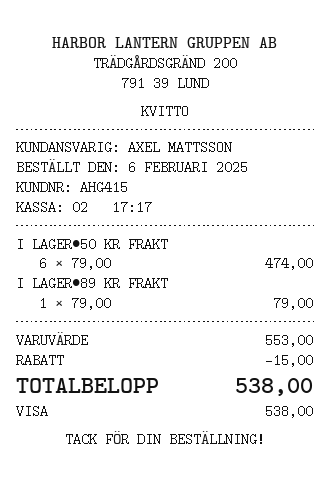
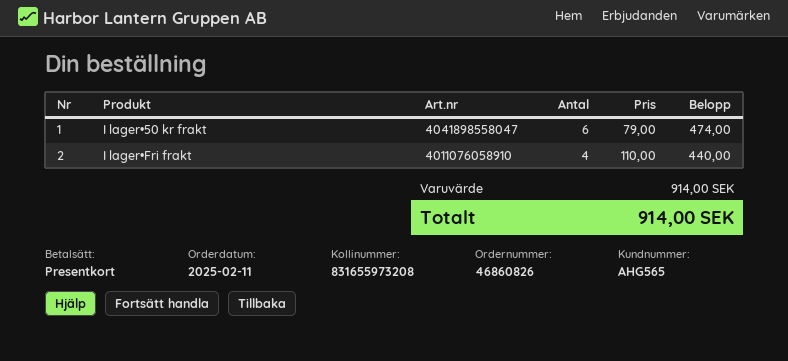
order date: 2025-02-06 -> 2025-02-11
customer number: AHG415 -> AHG565
payment method: Visa -> gift card
I LAGER•89 KR FRAKT: 1 x 79.00 = 79.00 -> none
I lager•Fri frakt: none -> 4 x 110.00 = 440.00
subtotal: 553.00 -> 914.00
discount: 15.00 -> none
total: 538.00 -> 914.00

